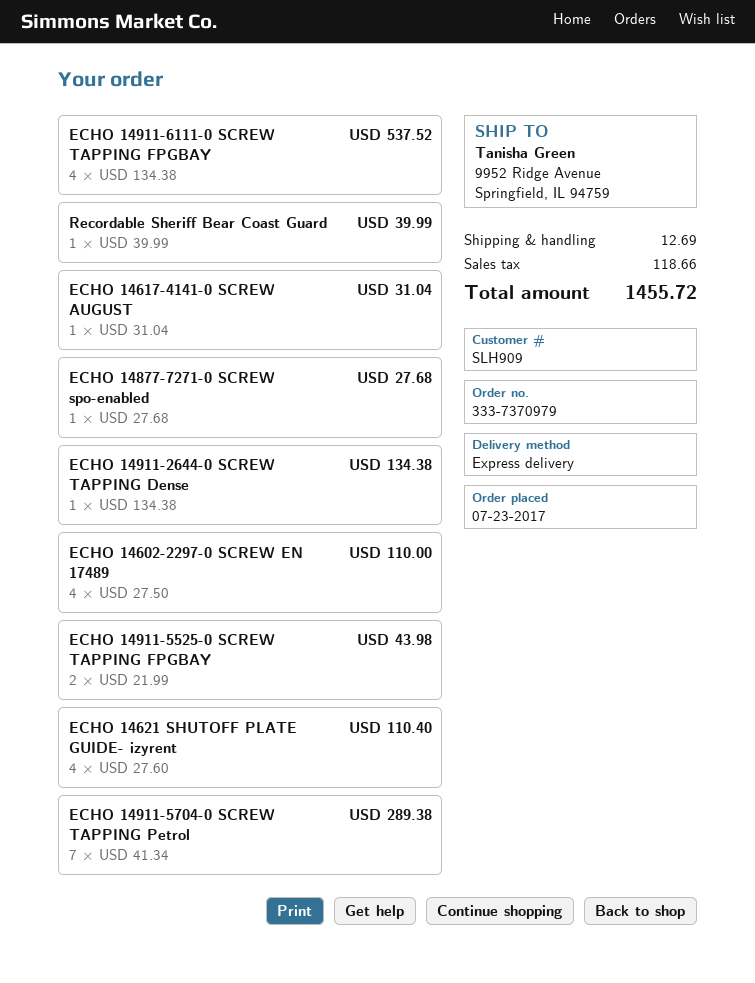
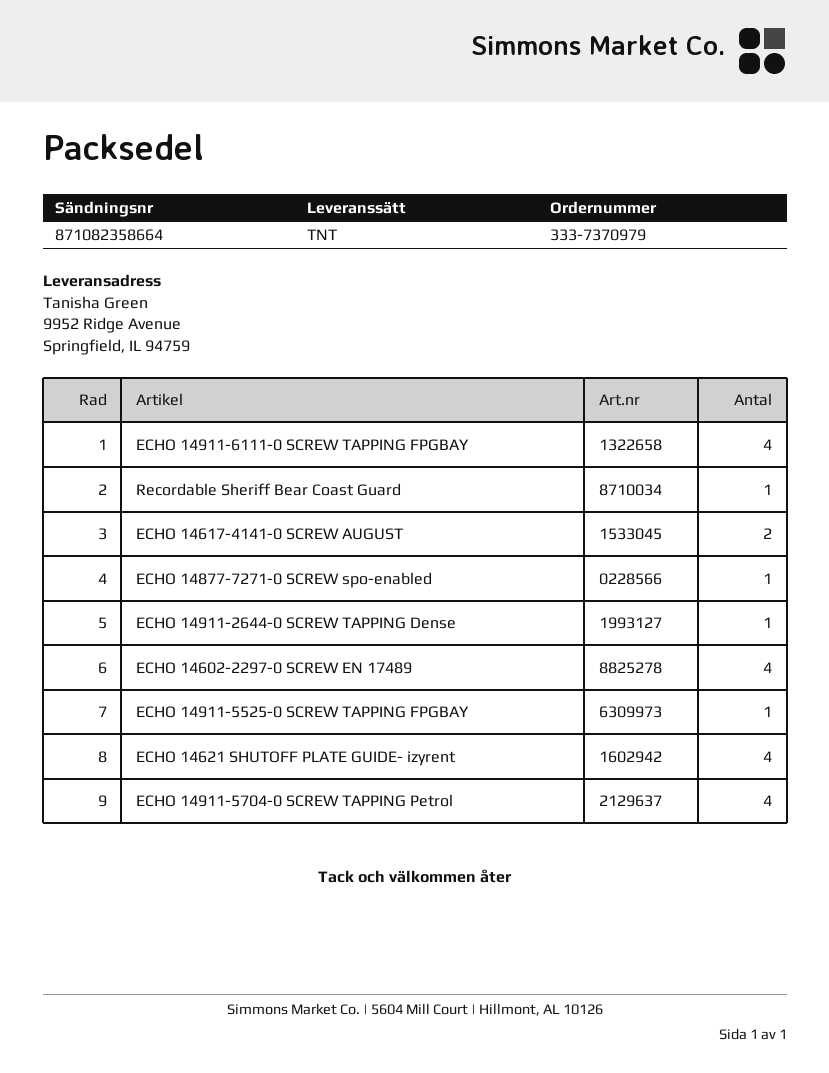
shipping method: express -> TNT
ECHO 14617-4141-0 SCREW AUGUST: 1 -> 2
ECHO 14911-5525-0 SCREW TAPPING FPGBAY: 2 -> 1
ECHO 14911-5704-0 SCREW TAPPING Petrol: 7 -> 4

